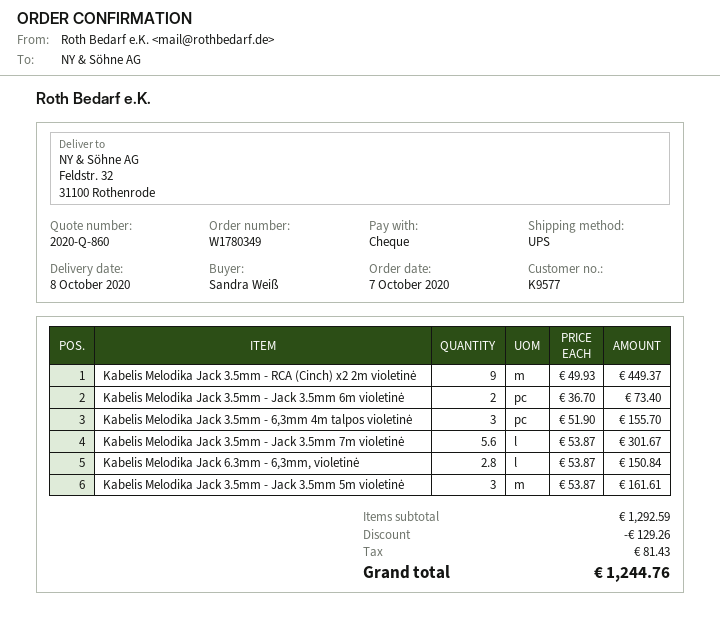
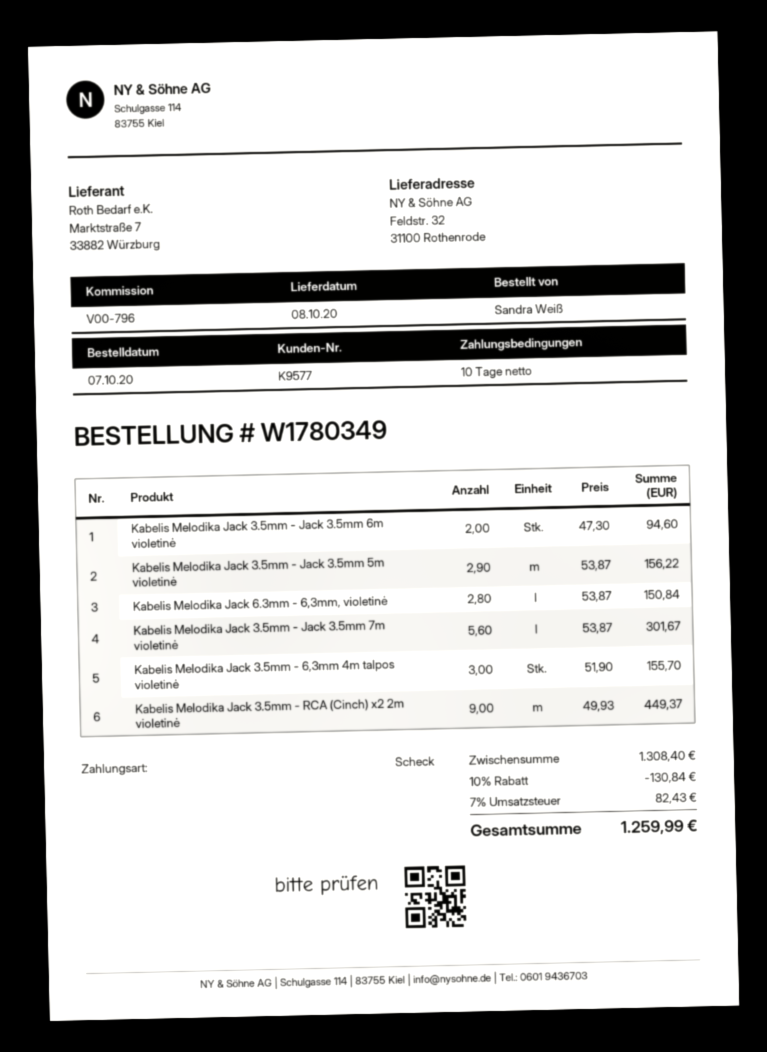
Kabelis Melodika Jack 3.5mm - Jack 3.5mm 6m violetinė: 2 x 36.70 = 73.40 -> 2 x 47.30 = 94.60
Kabelis Melodika Jack 3.5mm - Jack 3.5mm 5m violetinė: 3 x 53.87 = 161.61 -> 2.9 x 53.87 = 156.22
subtotal: 1292.59 -> 1308.40
discount: 129.26 -> 130.84
tax: 81.43 -> 82.43
total: 1244.76 -> 1259.99

